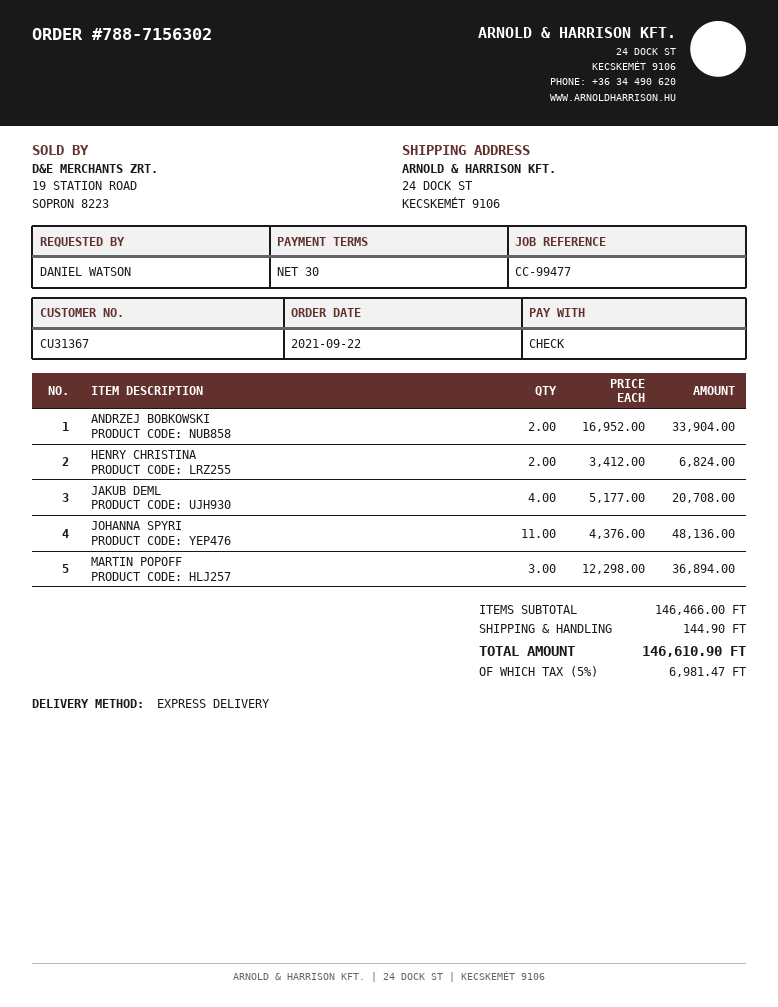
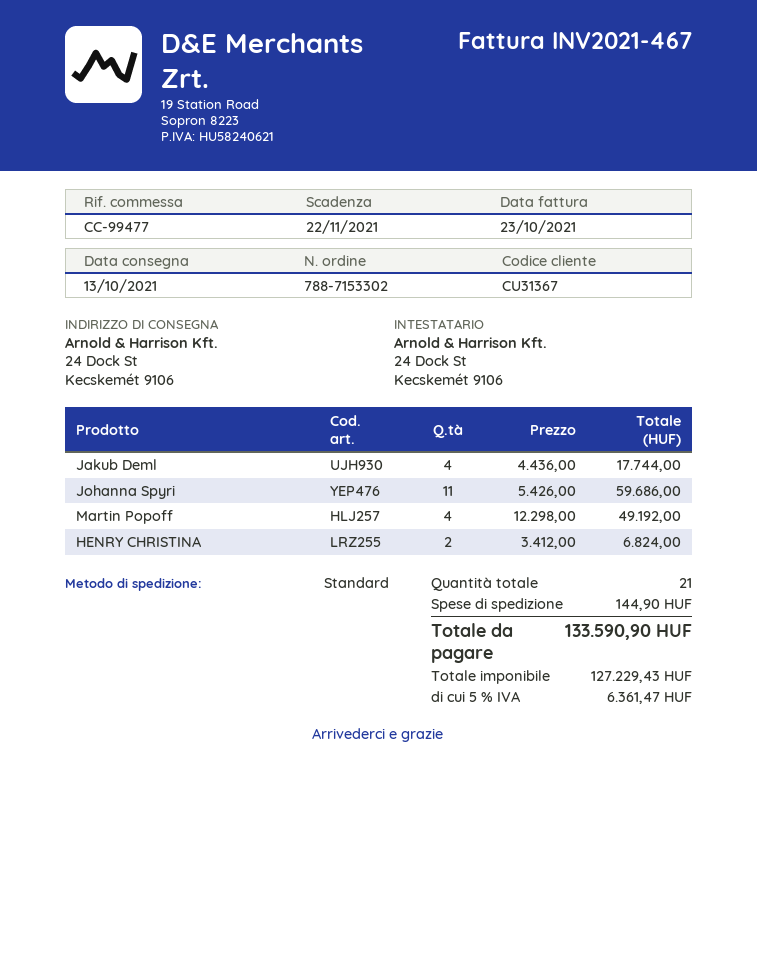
order number: 788-7156302 -> 788-7153302
shipping method: express -> standard
ANDRZEJ BOBKOWSKI: 2 x 16952.00 = 33904.00 -> none
JAKUB DEML: 4 x 5177.00 = 20708.00 -> 4 x 4436.00 = 17744.00
JOHANNA SPYRI: 11 x 4376.00 = 48136.00 -> 11 x 5426.00 = 59686.00
MARTIN POPOFF: 3 x 12298.00 = 36894.00 -> 4 x 12298.00 = 49192.00
tax: 5% = 6981.47 -> 5% = 6361.47
total: 146610.90 -> 133590.90

